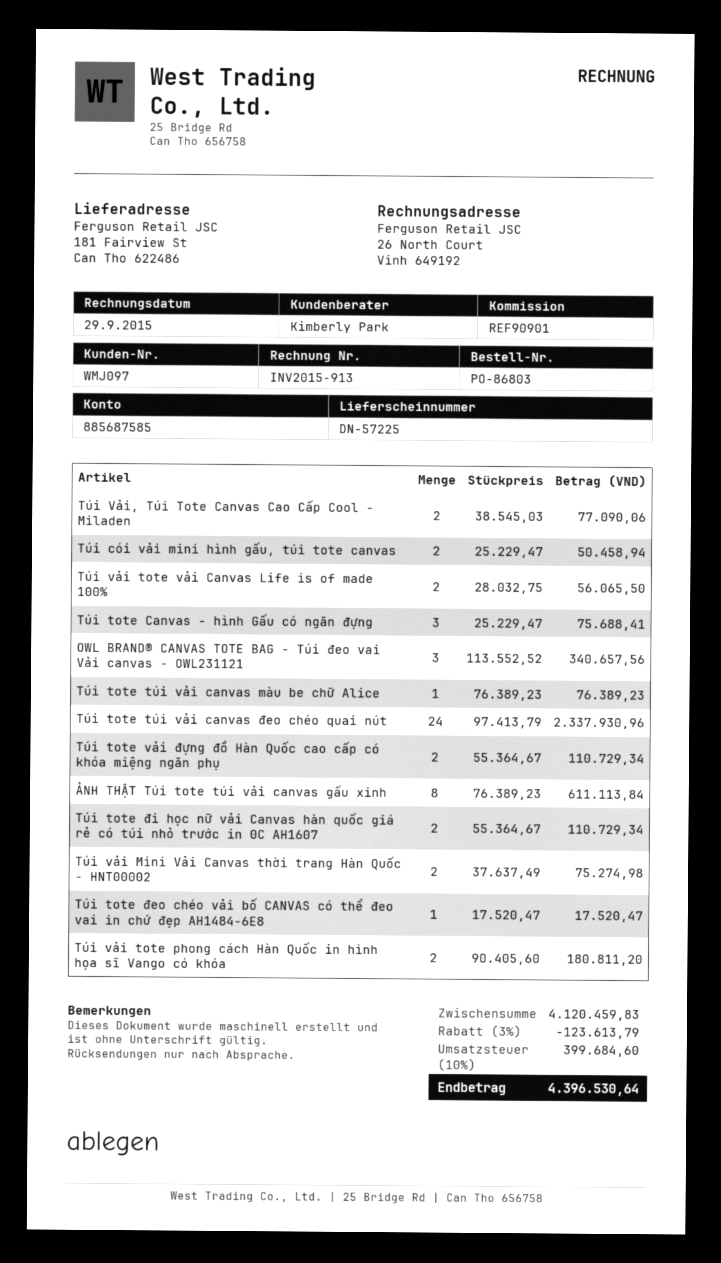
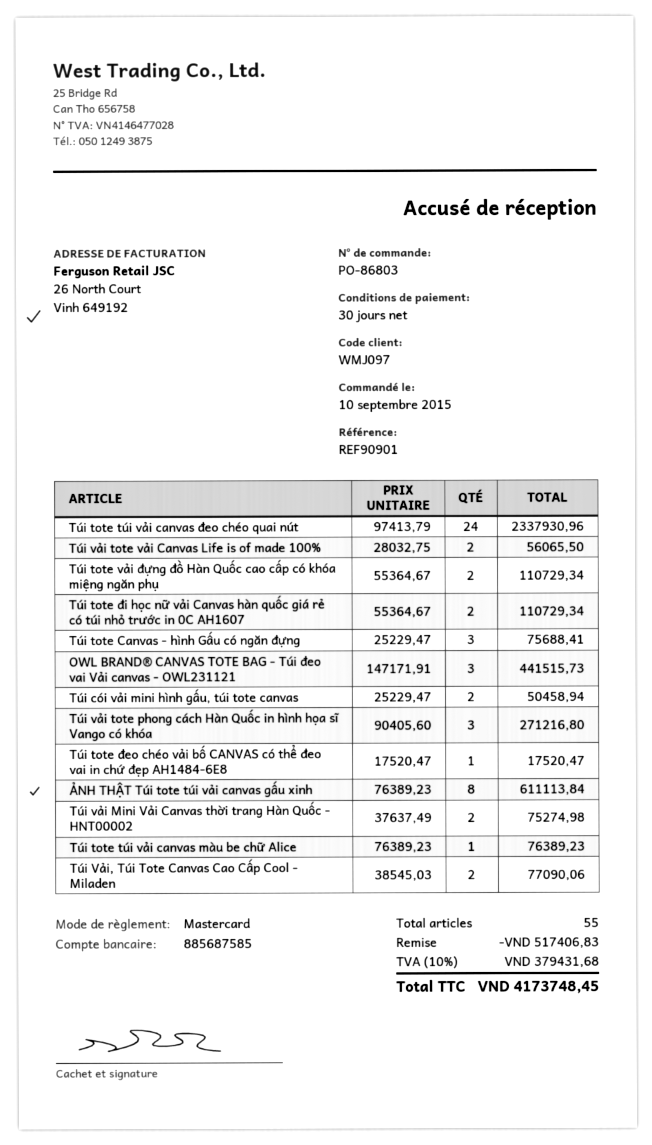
OWL BRAND® CANVAS TOTE BAG - Túi đeo vai Vải canvas - OWL231121: 3 x 113552.52 = 340657.56 -> 3 x 147171.91 = 441515.73
Túi vải tote phong cách Hàn Quốc in hình họa sĩ Vango có khóa: 2 x 90405.60 = 180811.20 -> 3 x 90405.60 = 271216.80
discount: 123613.79 -> 517406.83
tax: 10% = 399684.60 -> 10% = 379431.68
total: 4396530.64 -> 4173748.45

